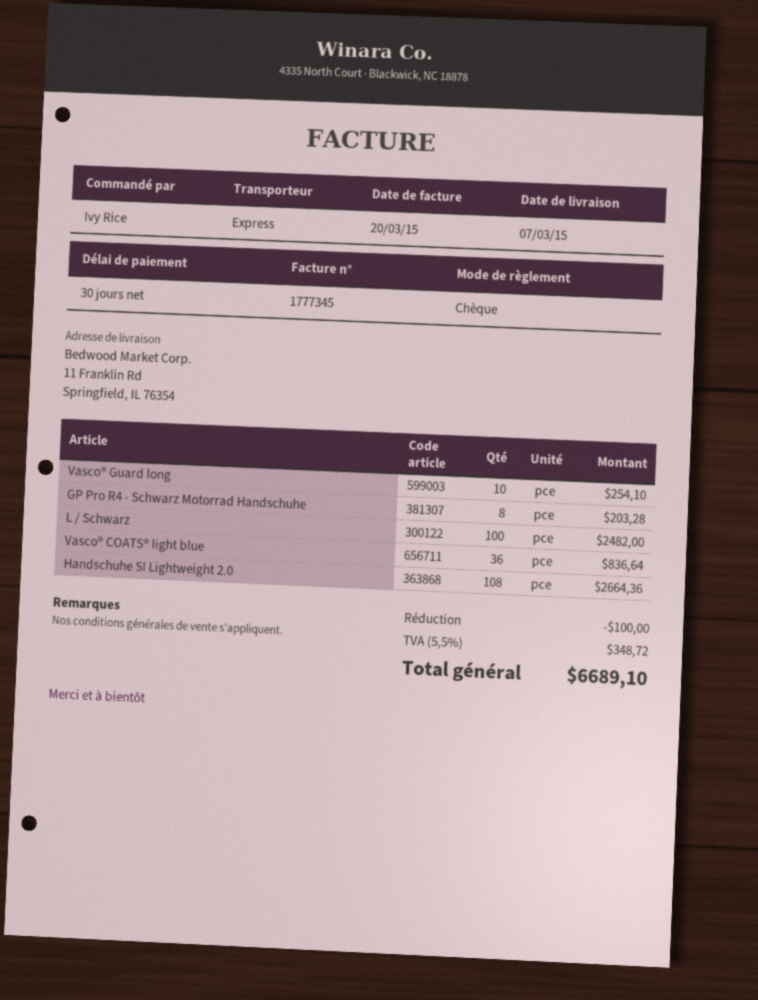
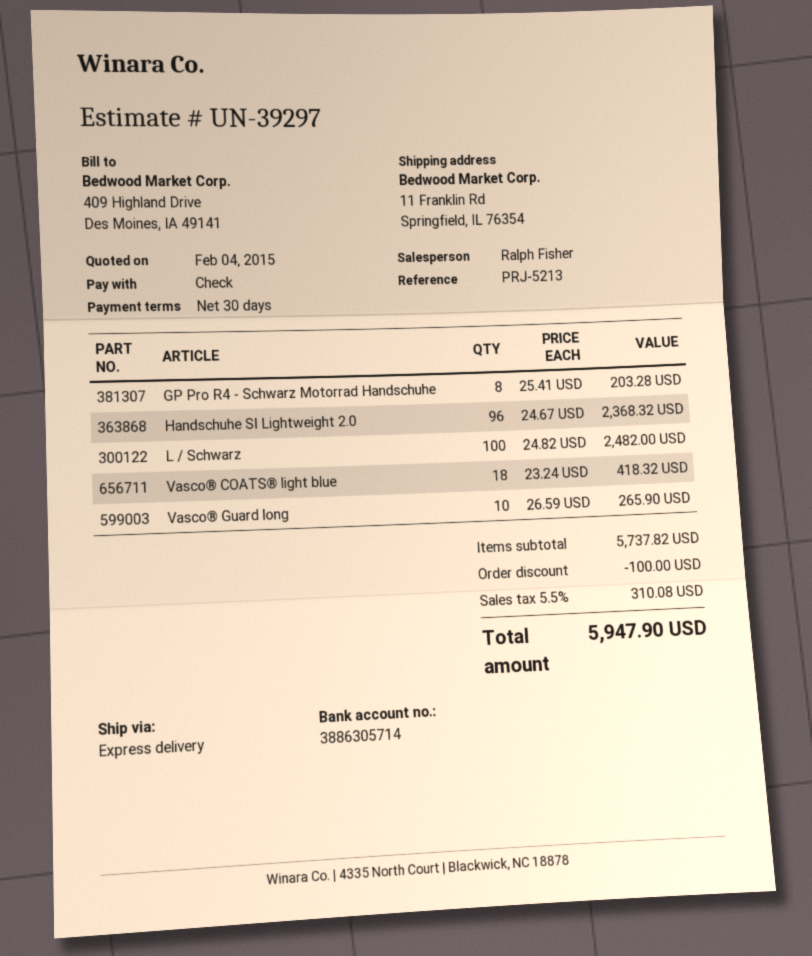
Vasco® Guard long: 10 for 254.10 -> 10 for 265.90
Vasco® COATS® light blue: 36 for 836.64 -> 18 for 418.32
Handschuhe SI Lightweight 2.0: 108 for 2664.36 -> 96 for 2368.32
tax: 5.5% = 348.72 -> 5.5% = 310.08
total: 6689.10 -> 5947.90

